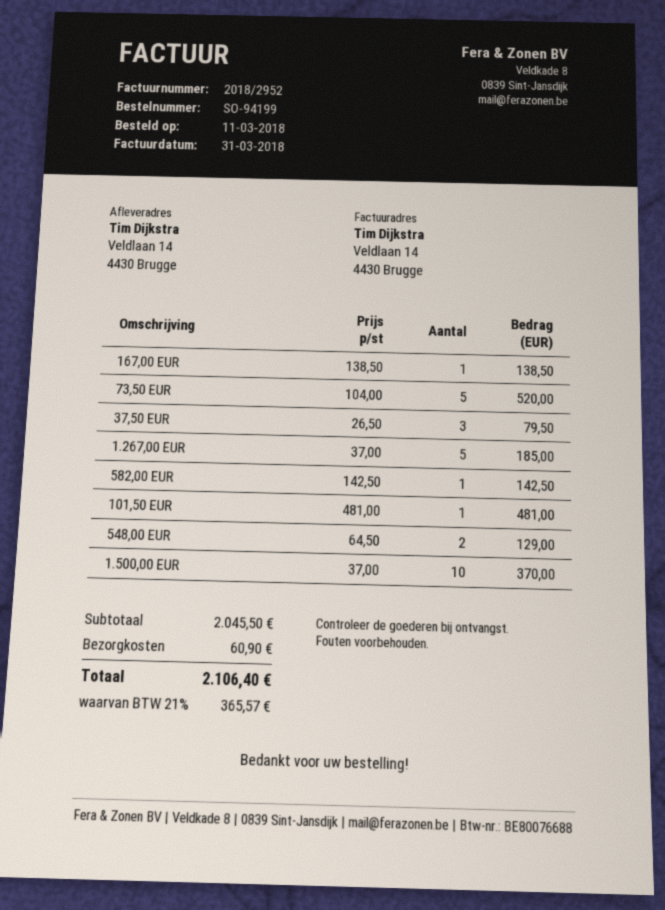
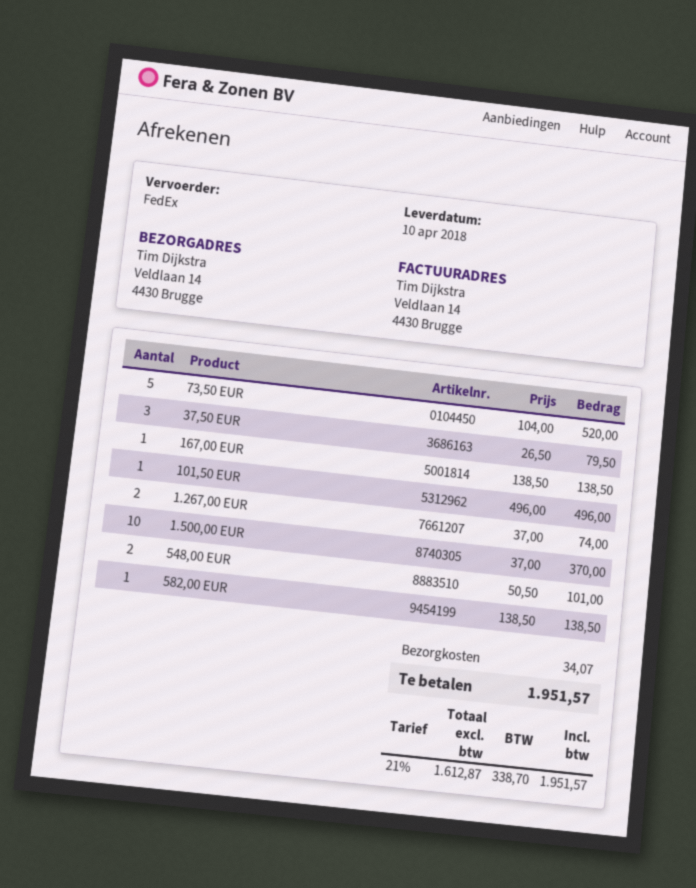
1.267,00 EUR: 5 x 37.00 = 185.00 -> 2 x 37.00 = 74.00
582,00 EUR: 1 x 142.50 = 142.50 -> 1 x 138.50 = 138.50
101,50 EUR: 1 x 481.00 = 481.00 -> 1 x 496.00 = 496.00
548,00 EUR: 2 x 64.50 = 129.00 -> 2 x 50.50 = 101.00
shipping: 60.90 -> 34.07
tax: 21% = 365.57 -> 21% = 338.70
total: 2106.40 -> 1951.57

